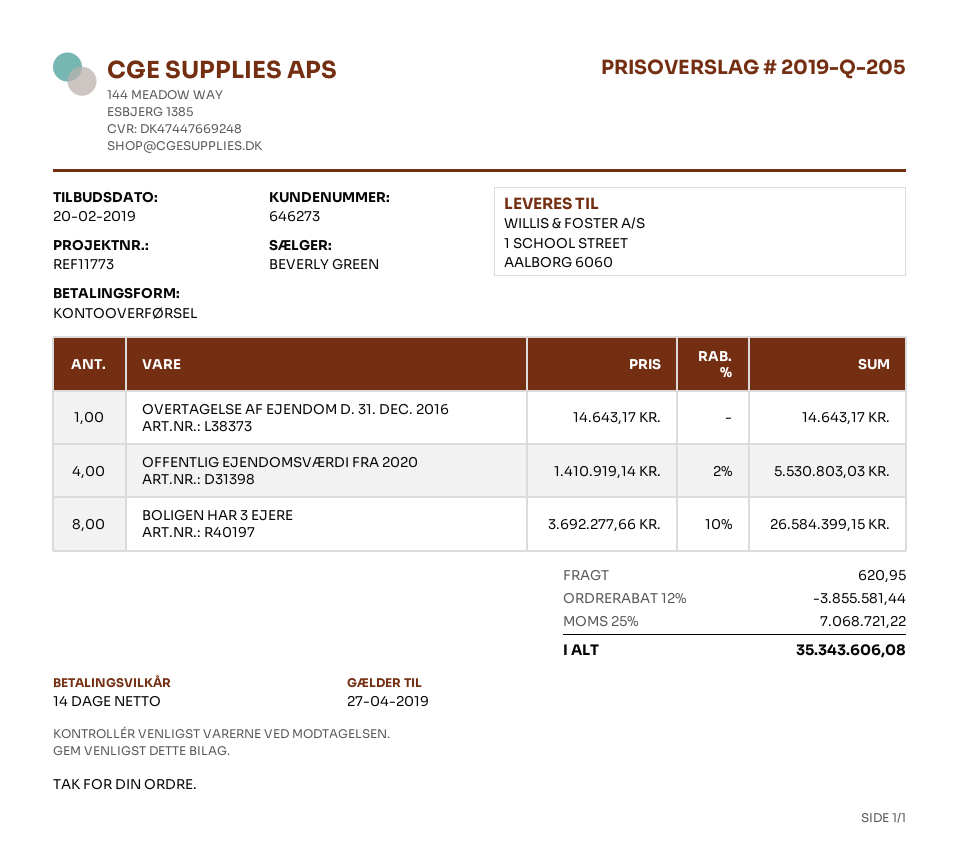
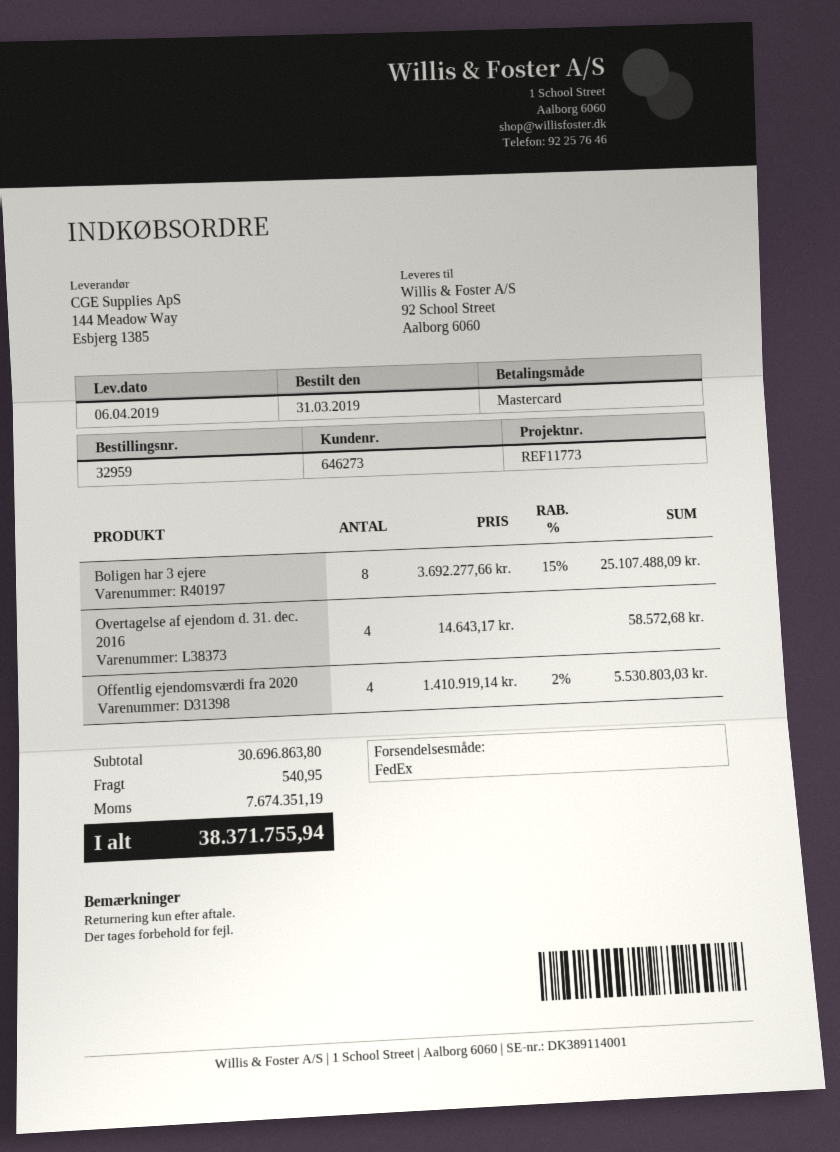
payment method: bank transfer -> Mastercard
ship to: 1 SCHOOL STREET, AALBORG 6060 -> 92 School Street, Aalborg 6060
OVERTAGELSE AF EJENDOM D. 31. DEC. 2016: 1 x 14643.17 = 14643.17 -> 4 x 14643.17 = 58572.68
BOLIGEN HAR 3 EJERE: 8 x 3692277.66 - 10% = 26584399.15 -> 8 x 3692277.66 - 15% = 25107488.09
discount: 12% = 3855581.44 -> none
shipping: 620.95 -> 540.95
tax: 7068721.22 -> 7674351.19
total: 35343606.08 -> 38371755.94

